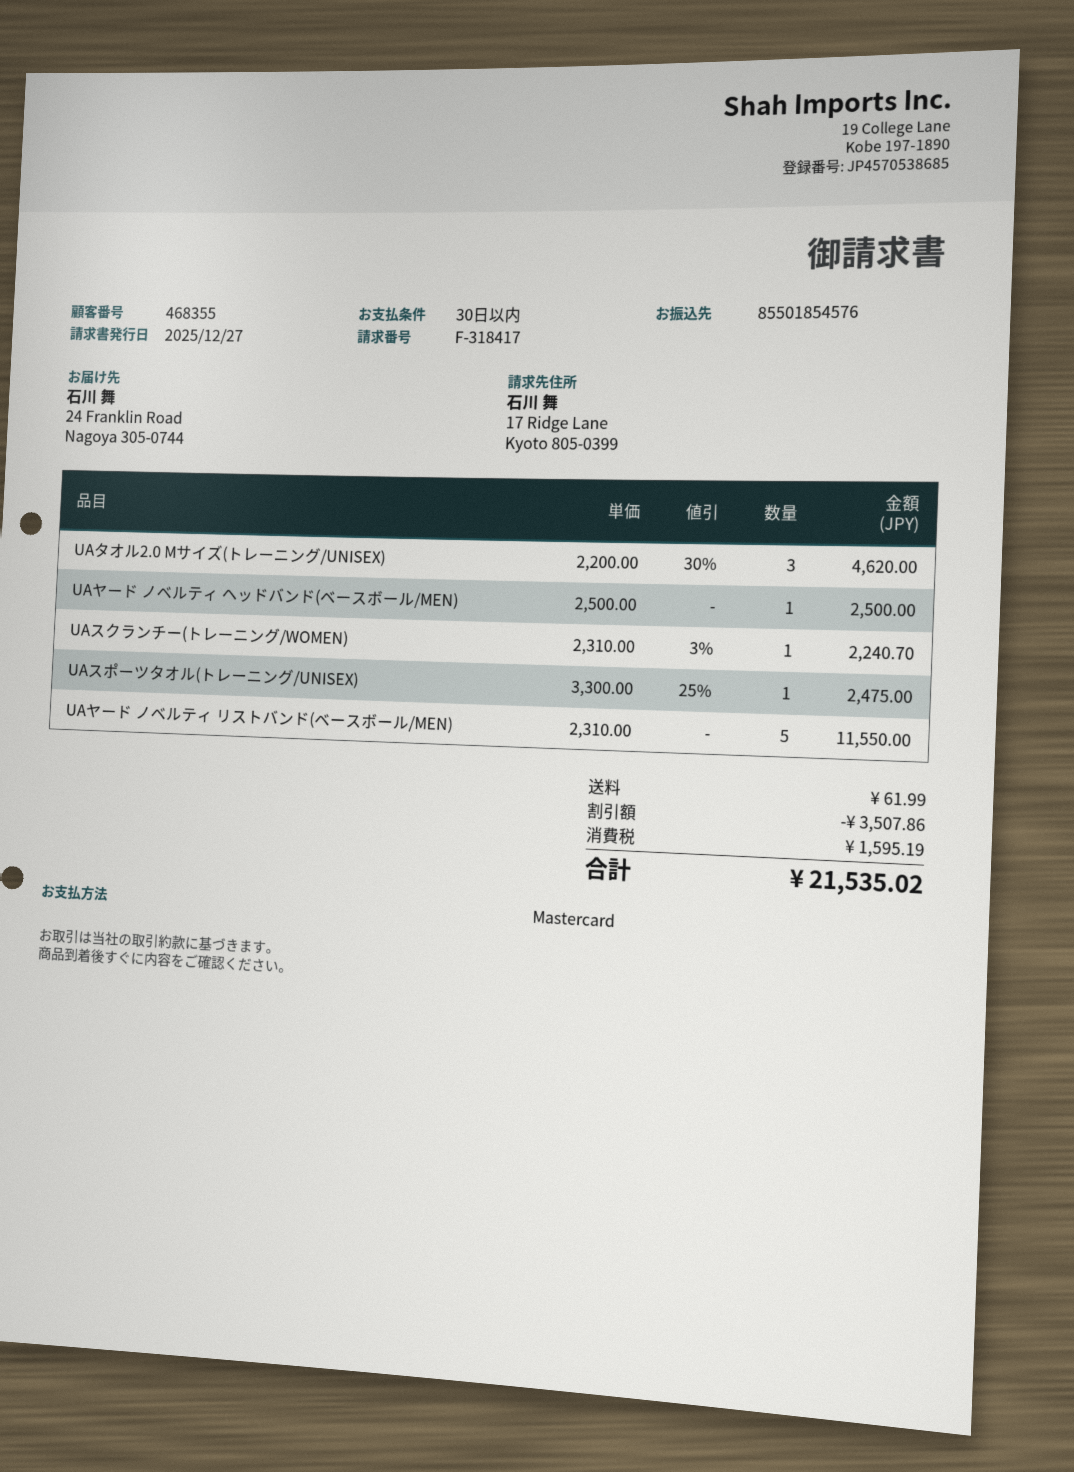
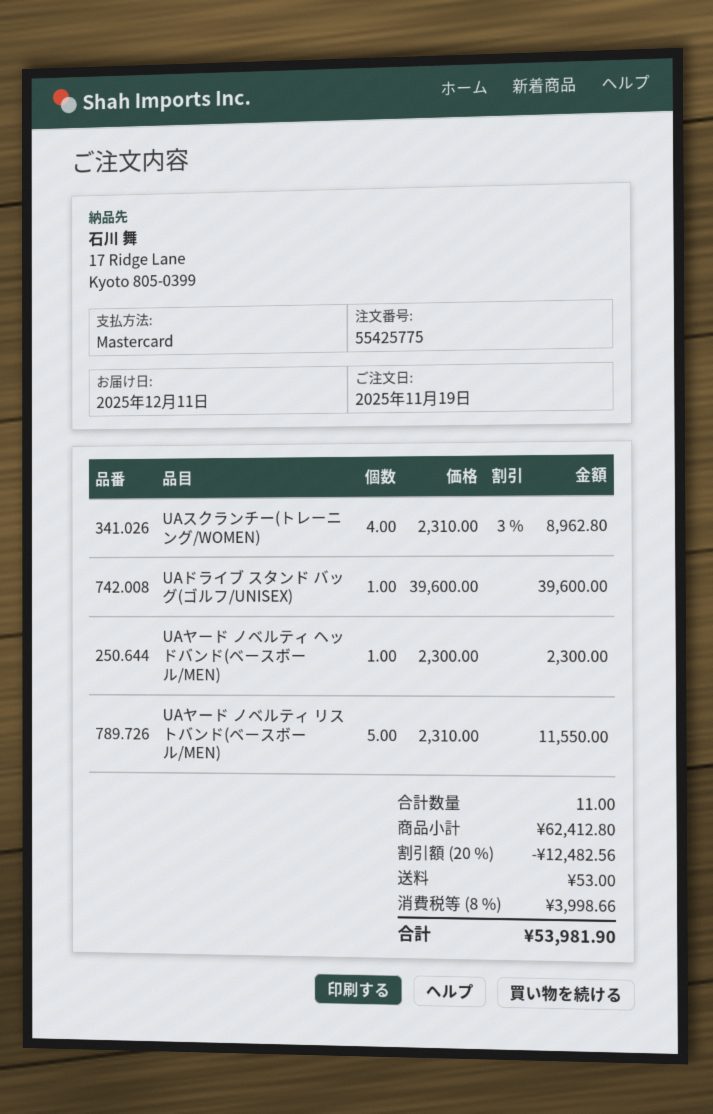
ship to: 24 Franklin Road, Nagoya 305-0744 -> 17 Ridge Lane, Kyoto 805-0399
UAタオル2.0 Mサイズ(トレーニング/UNISEX): 3 x 2200.00 - 30% = 4620.00 -> none
UAヤード ノベルティ ヘッドバンド(ベースボール/MEN): 1 x 2500.00 = 2500.00 -> 1 x 2300.00 = 2300.00
UAスクランチー(トレーニング/WOMEN): 1 x 2310.00 - 3% = 2240.70 -> 4 x 2310.00 - 3% = 8962.80
UAスポーツタオル(トレーニング/UNISEX): 1 x 3300.00 - 25% = 2475.00 -> none
UAドライブ スタンド バッグ(ゴルフ/UNISEX): none -> 1 x 39600.00 = 39600.00
discount: 3507.86 -> 12482.56
shipping: 61.99 -> 53.00
tax: 1595.19 -> 3998.66
total: 21535.02 -> 53981.90

